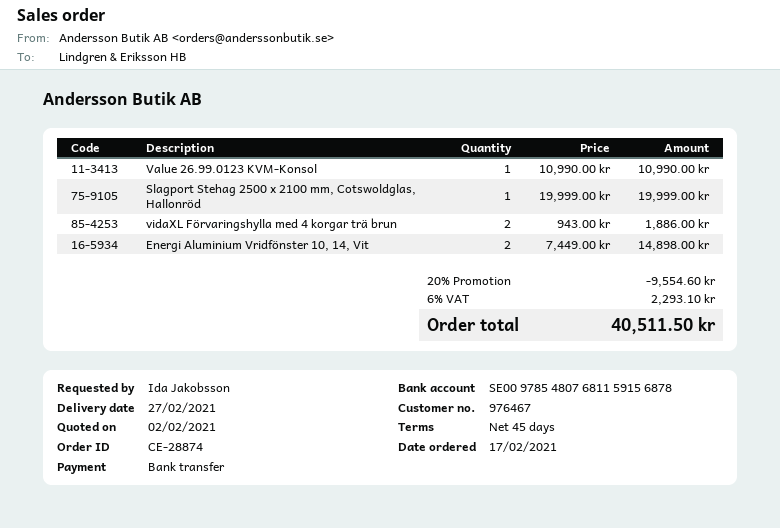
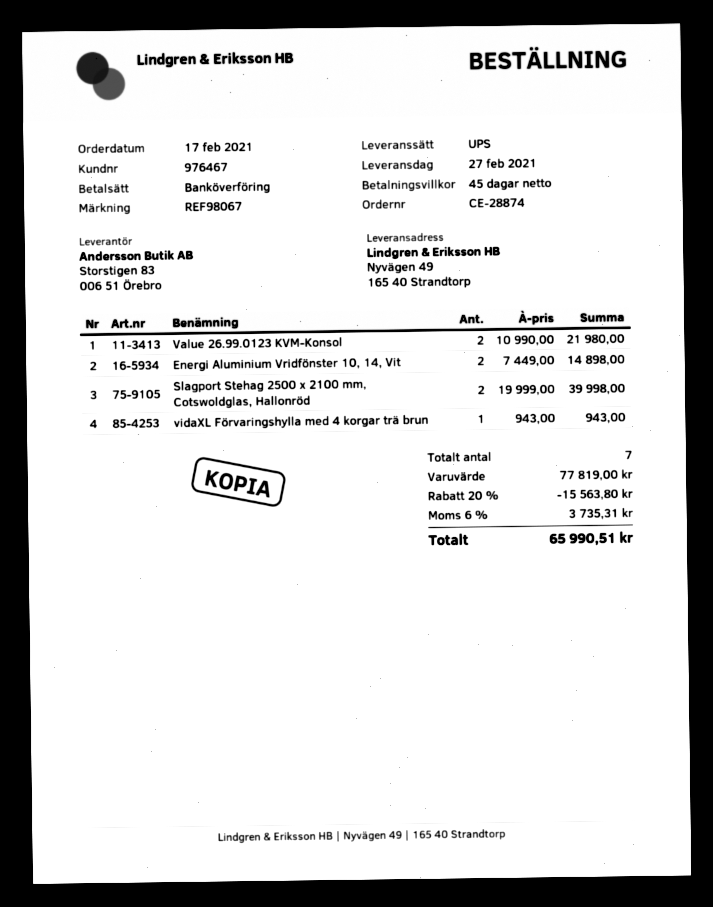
Value 26.99.0123 KVM-Konsol: 1 x 10990.00 = 10990.00 -> 2 x 10990.00 = 21980.00
Slagport Stehag 2500 x 2100 mm, Cotswoldglas, Hallonröd: 1 x 19999.00 = 19999.00 -> 2 x 19999.00 = 39998.00
vidaXL Förvaringshylla med 4 korgar trä brun: 2 x 943.00 = 1886.00 -> 1 x 943.00 = 943.00
discount: 20% = 9554.60 -> 20% = 15563.80
tax: 6% = 2293.10 -> 6% = 3735.31
total: 40511.50 -> 65990.51

